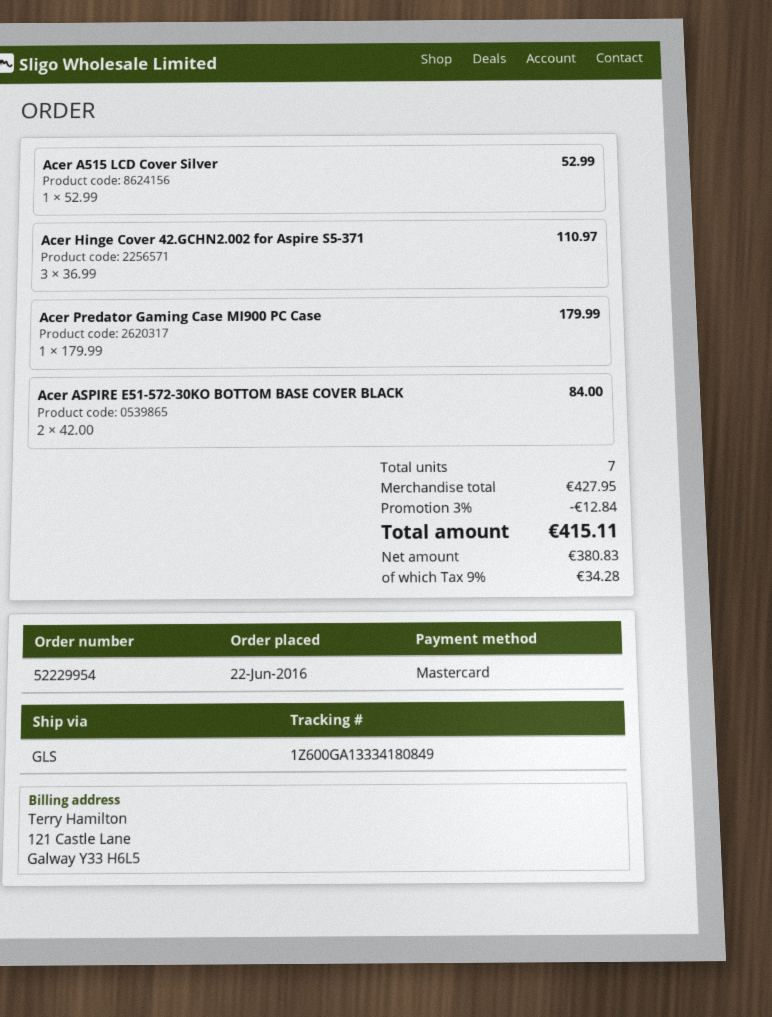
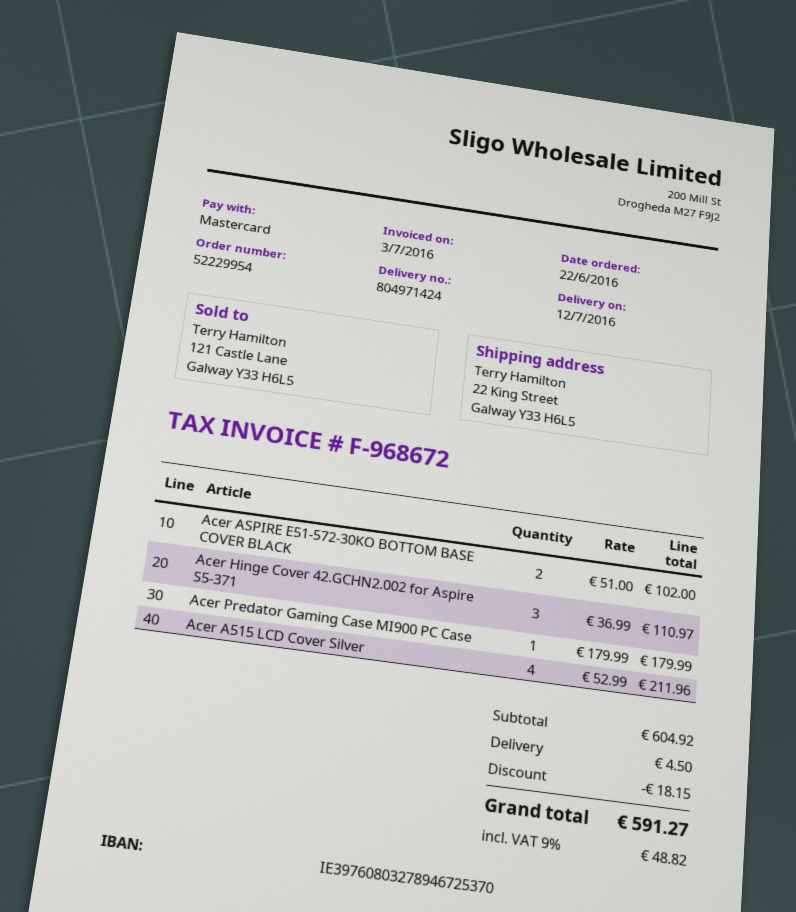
Acer A515 LCD Cover Silver: 1 x 52.99 = 52.99 -> 4 x 52.99 = 211.96
Acer ASPIRE E51-572-30KO BOTTOM BASE COVER BLACK: 2 x 42.00 = 84.00 -> 2 x 51.00 = 102.00
subtotal: 427.95 -> 604.92
discount: 12.84 -> 18.15
shipping: none -> 4.50
tax: 9% = 34.28 -> 9% = 48.82
total: 415.11 -> 591.27

